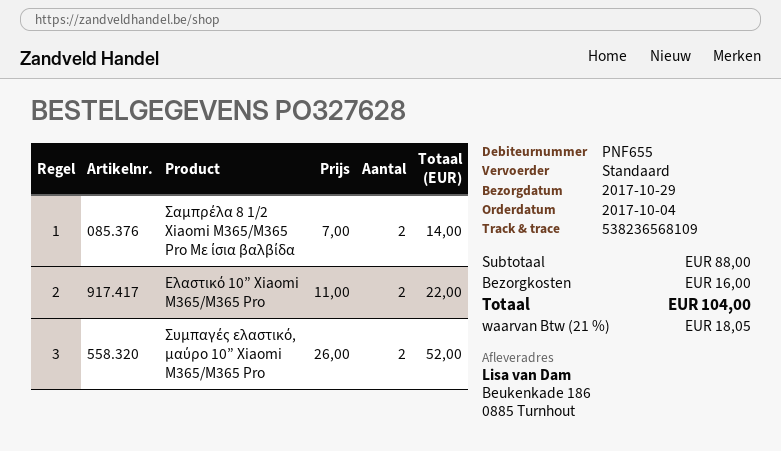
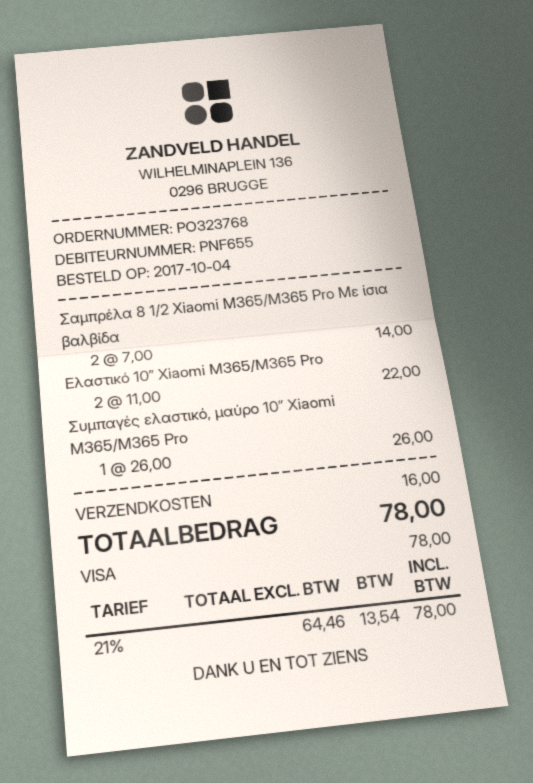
order number: PO327628 -> PO323768
Συμπαγές ελαστικό, μαύρο 10” Xiaomi M365/M365 Pro: 2 x 26.00 = 52.00 -> 1 x 26.00 = 26.00
tax: 21% = 18.05 -> 21% = 13.54
total: 104.00 -> 78.00

